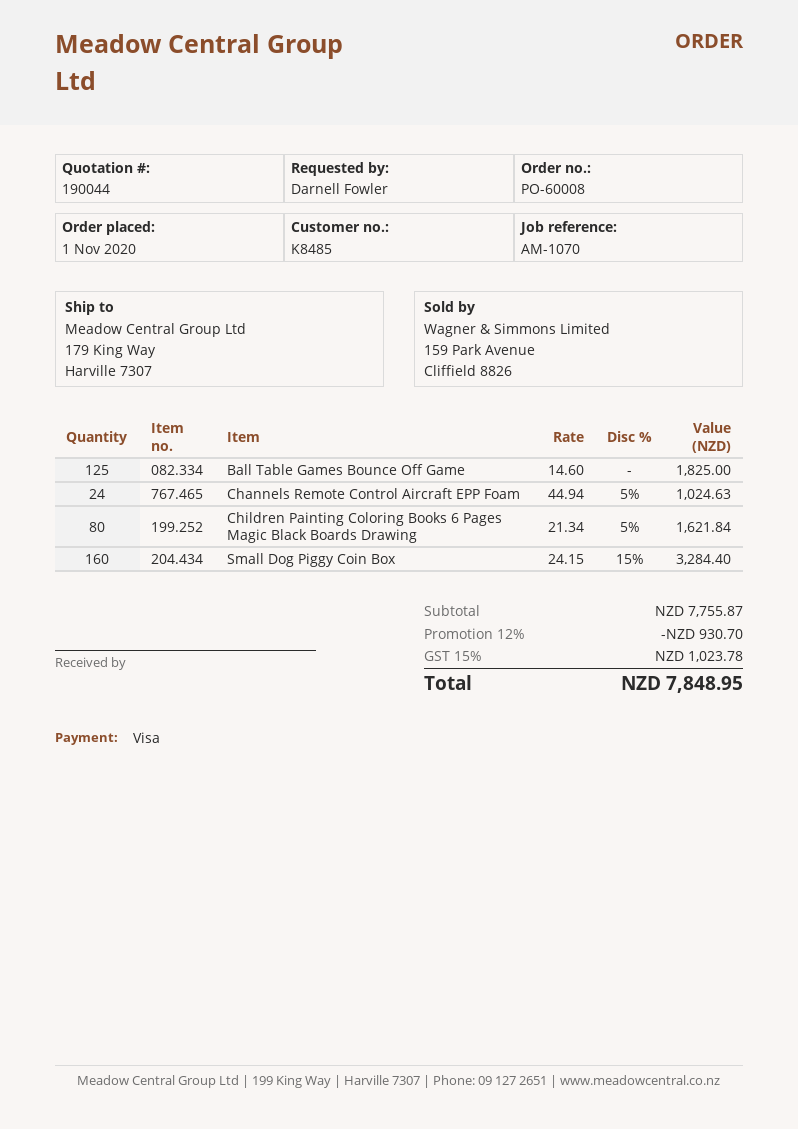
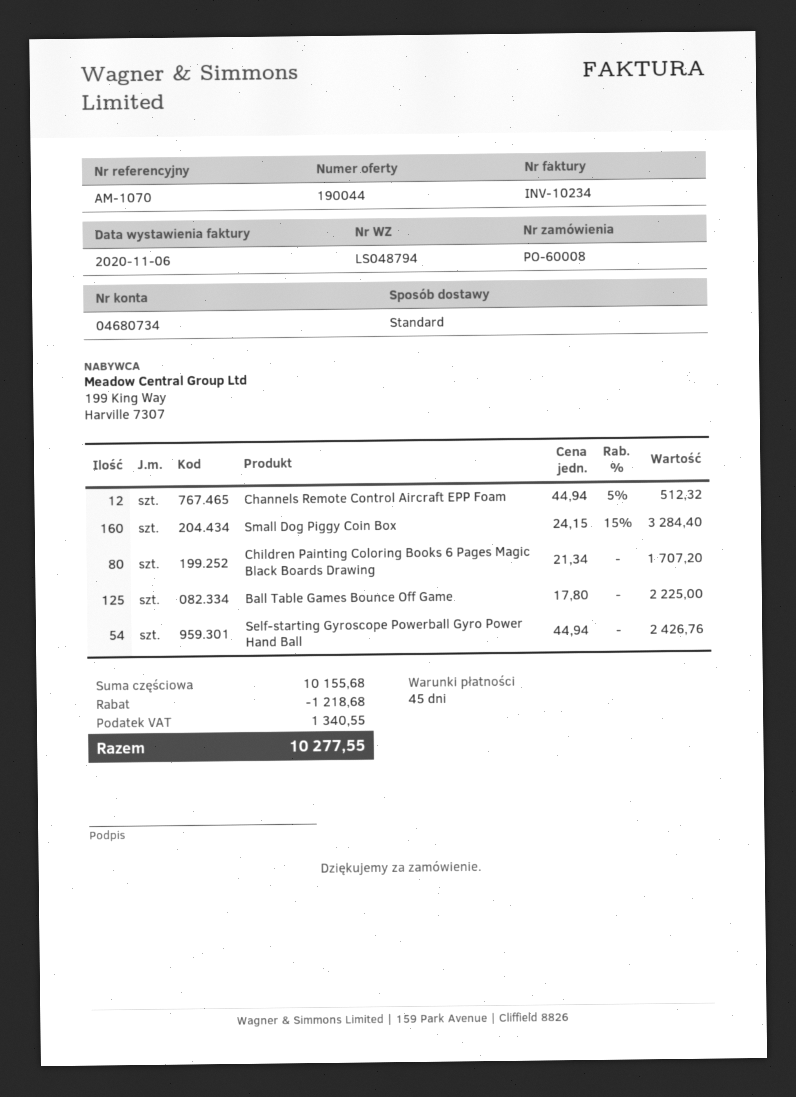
Ball Table Games Bounce Off Game: 125 x 14.60 = 1825.00 -> 125 x 17.80 = 2225.00
Channels Remote Control Aircraft EPP Foam: 24 x 44.94 - 5% = 1024.63 -> 12 x 44.94 - 5% = 512.32
Children Painting Coloring Books 6 Pages Magic Black Boards Drawing: 80 x 21.34 - 5% = 1621.84 -> 80 x 21.34 = 1707.20
Self-starting Gyroscope Powerball Gyro Power Hand Ball: none -> 54 x 44.94 = 2426.76
subtotal: 7755.87 -> 10155.68
discount: 930.70 -> 1218.68
tax: 1023.78 -> 1340.55
total: 7848.95 -> 10277.55

